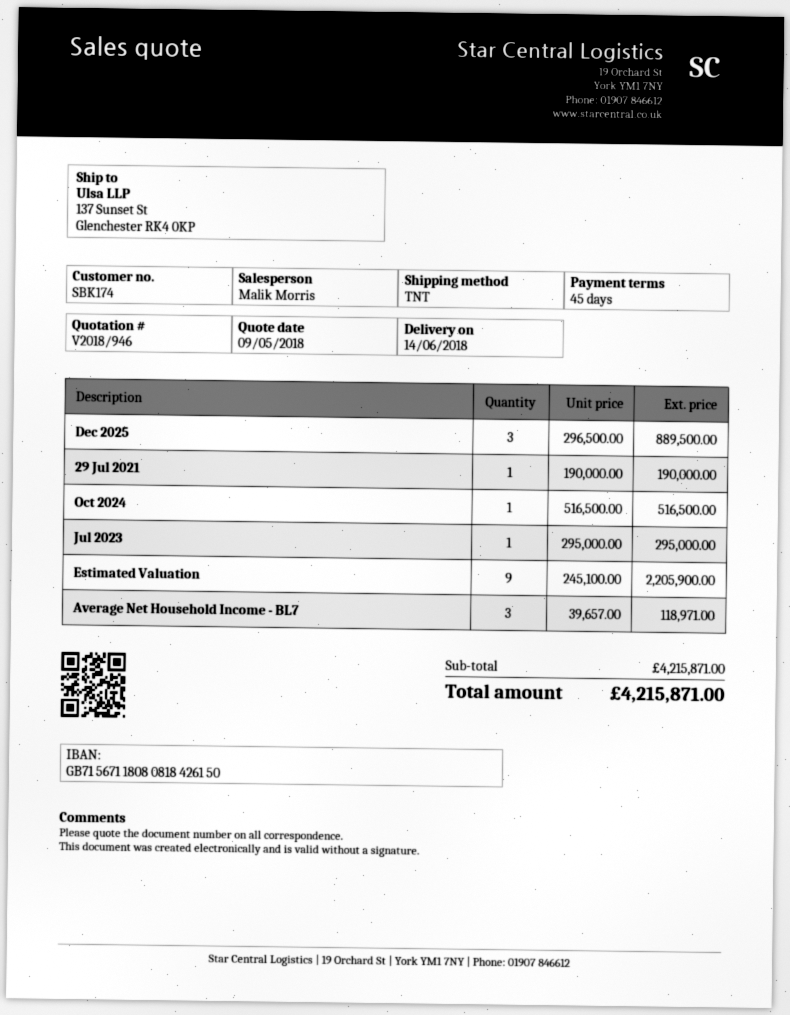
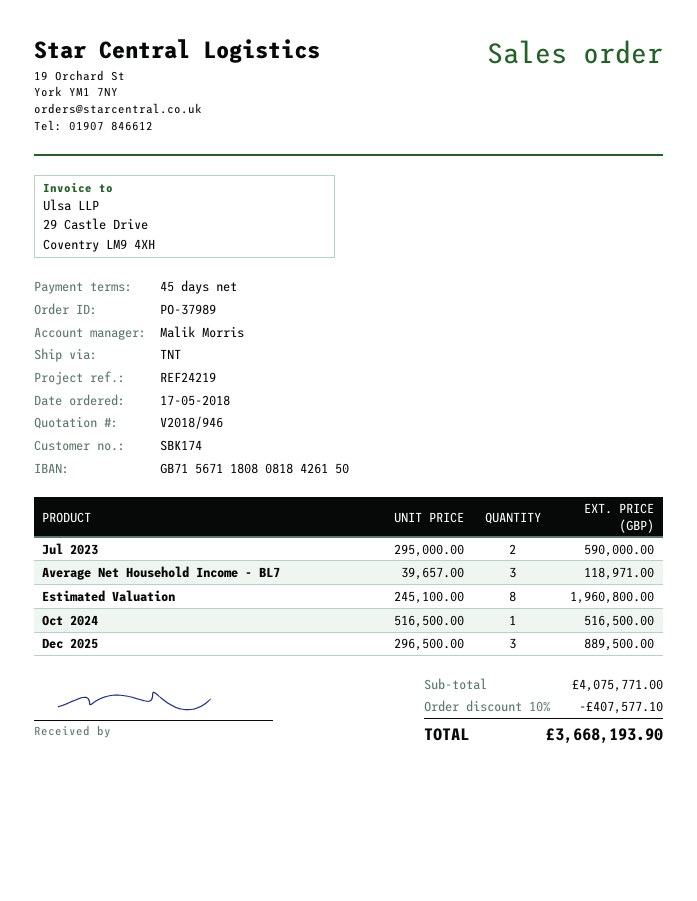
29 Jul 2021: 1 x 190000.00 = 190000.00 -> none
Jul 2023: 1 x 295000.00 = 295000.00 -> 2 x 295000.00 = 590000.00
Estimated Valuation: 9 x 245100.00 = 2205900.00 -> 8 x 245100.00 = 1960800.00
subtotal: 4215871.00 -> 4075771.00
discount: none -> 10% = 407577.10
total: 4215871.00 -> 3668193.90

